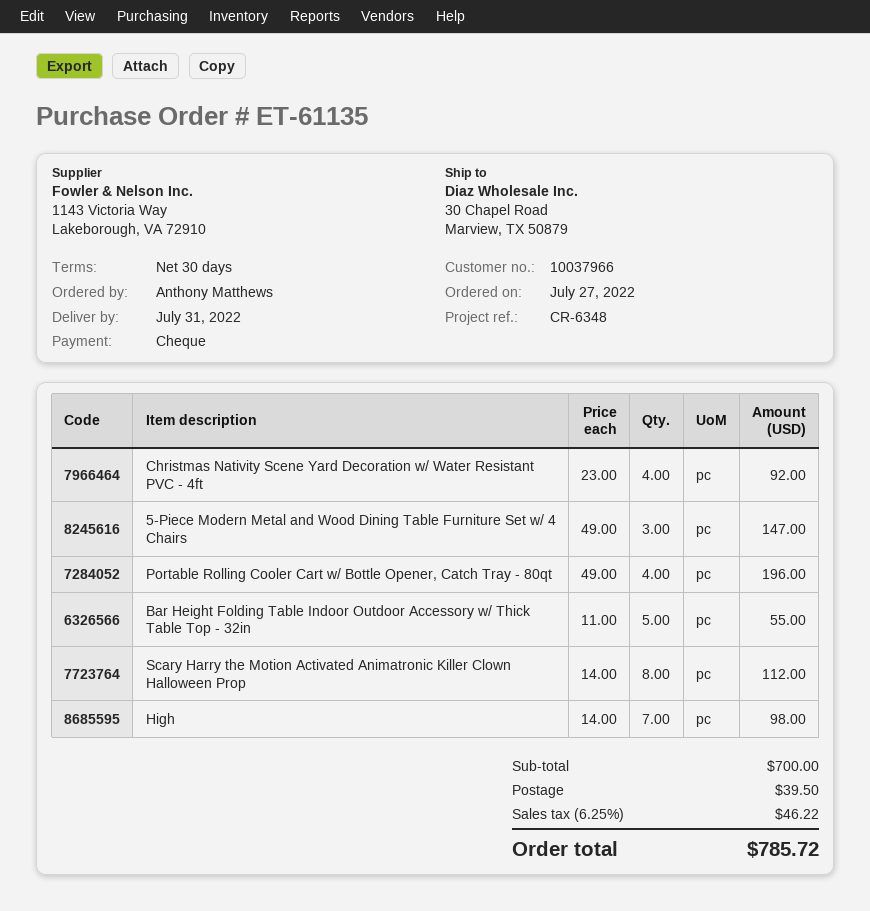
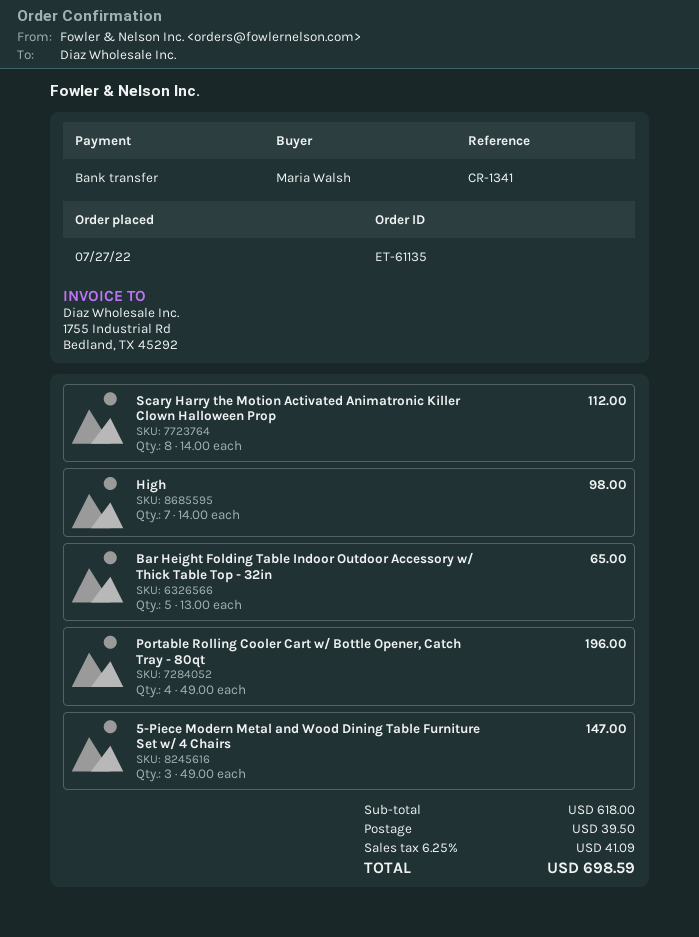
reference: CR-6348 -> CR-1341
ordered by: Anthony Matthews -> Maria Walsh
payment method: cheque -> bank transfer
Christmas Nativity Scene Yard Decoration w/ Water Resistant PVC - 4ft: 4 x 23.00 = 92.00 -> none
Bar Height Folding Table Indoor Outdoor Accessory w/ Thick Table Top - 32in: 5 x 11.00 = 55.00 -> 5 x 13.00 = 65.00
subtotal: 700.00 -> 618.00
tax: 6.25% = 46.22 -> 6.25% = 41.09
total: 785.72 -> 698.59

